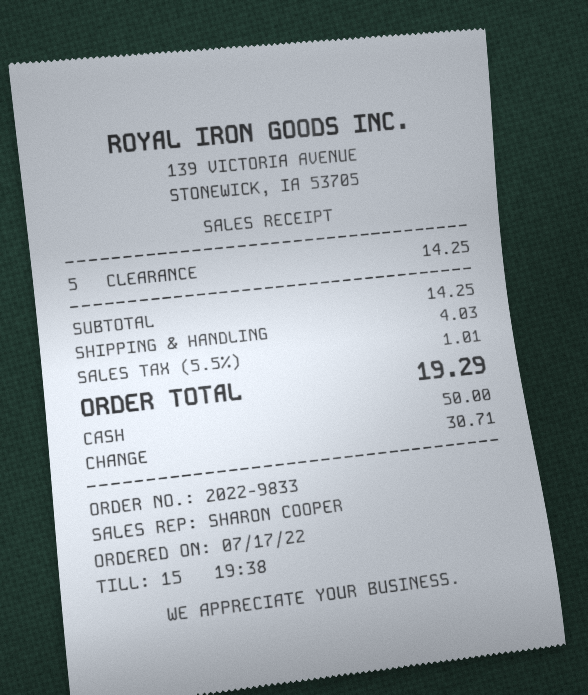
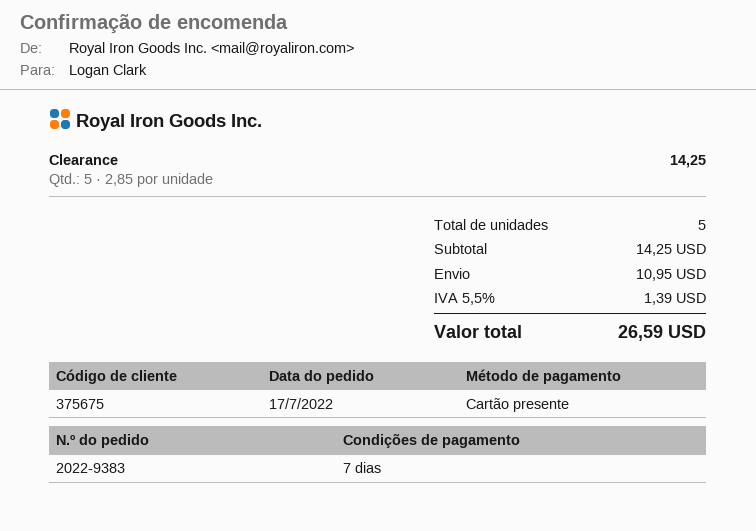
order number: 2022-9833 -> 2022-9383
payment method: cash -> gift card
shipping: 4.03 -> 10.95
tax: 5.5% = 1.01 -> 5.5% = 1.39
total: 19.29 -> 26.59

